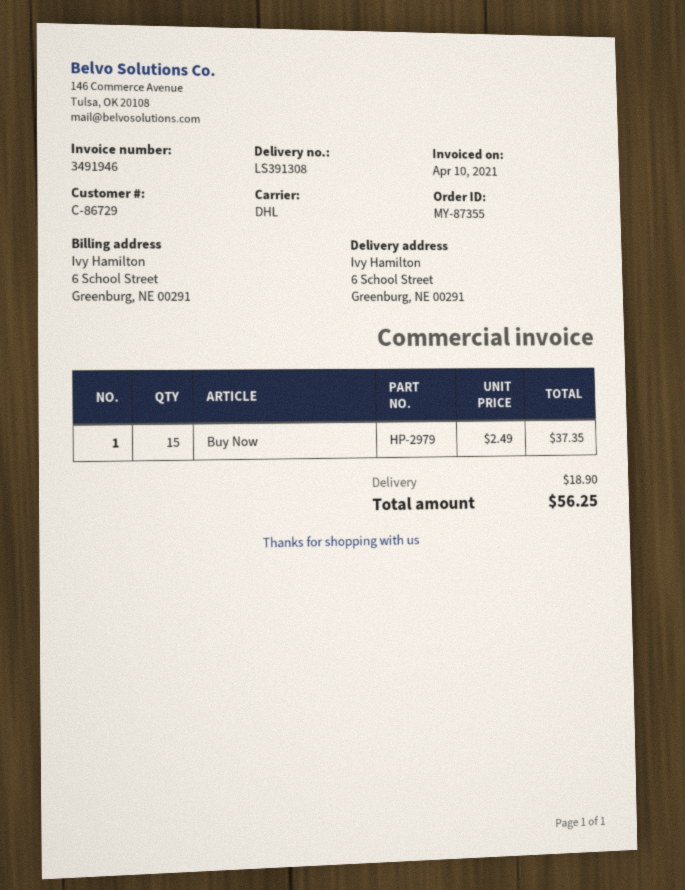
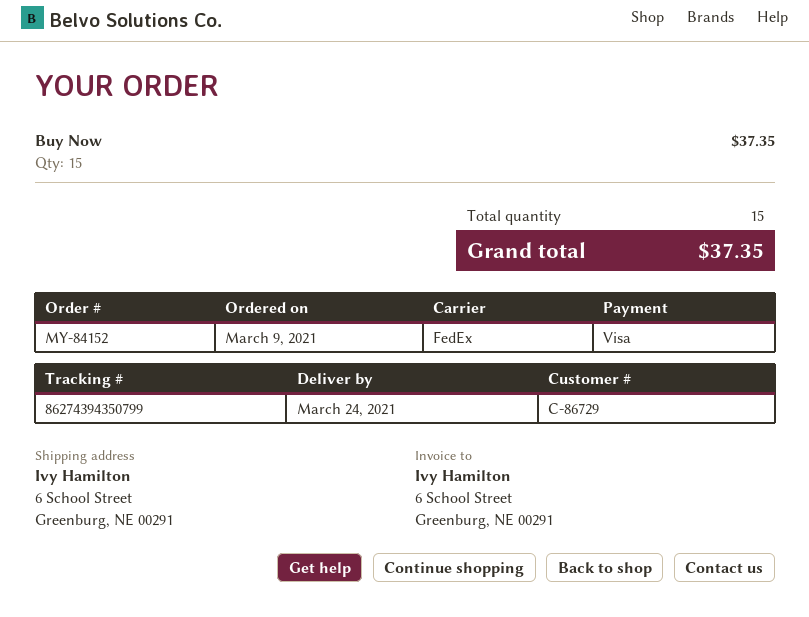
order number: MY-87355 -> MY-84152
shipping method: DHL -> FedEx
shipping: 18.90 -> none
total: 56.25 -> 37.35

